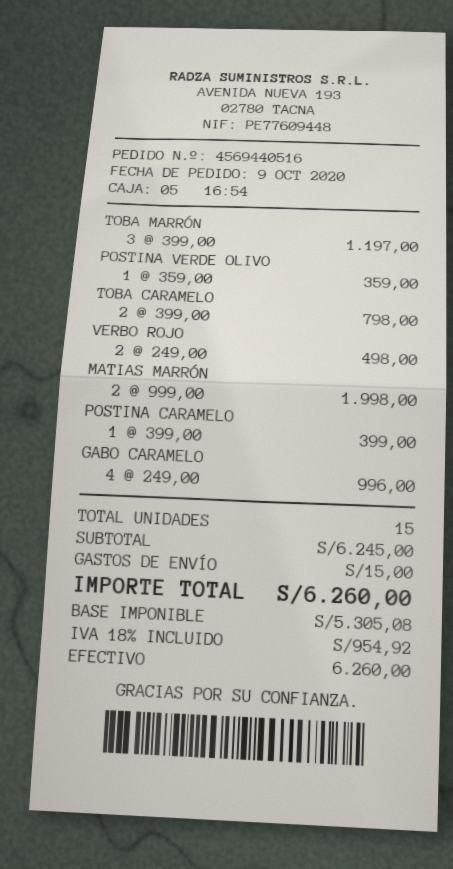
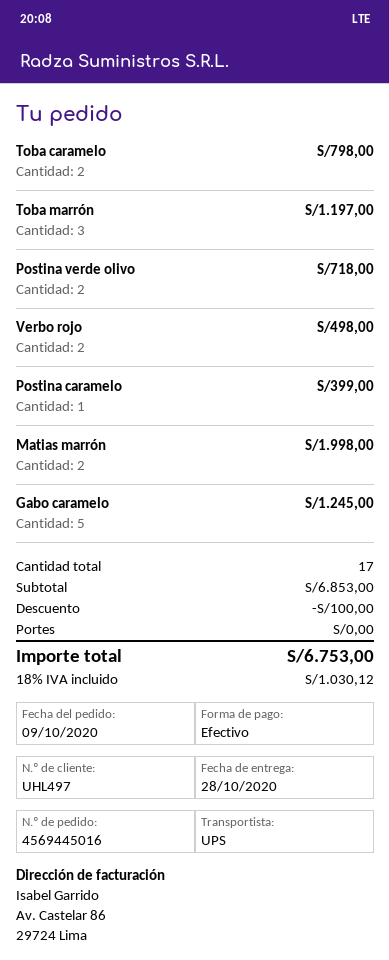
order number: 4569440516 -> 4569445016
POSTINA VERDE OLIVO: 1 for 359.00 -> 2 for 718.00
GABO CARAMELO: 4 for 996.00 -> 5 for 1245.00
total quantity: 15 -> 17
subtotal: 6245.00 -> 6853.00
discount: none -> 100.00
shipping: 15.00 -> 0.00
tax: 18% = 954.92 -> 18% = 1030.12
total: 6260.00 -> 6753.00

